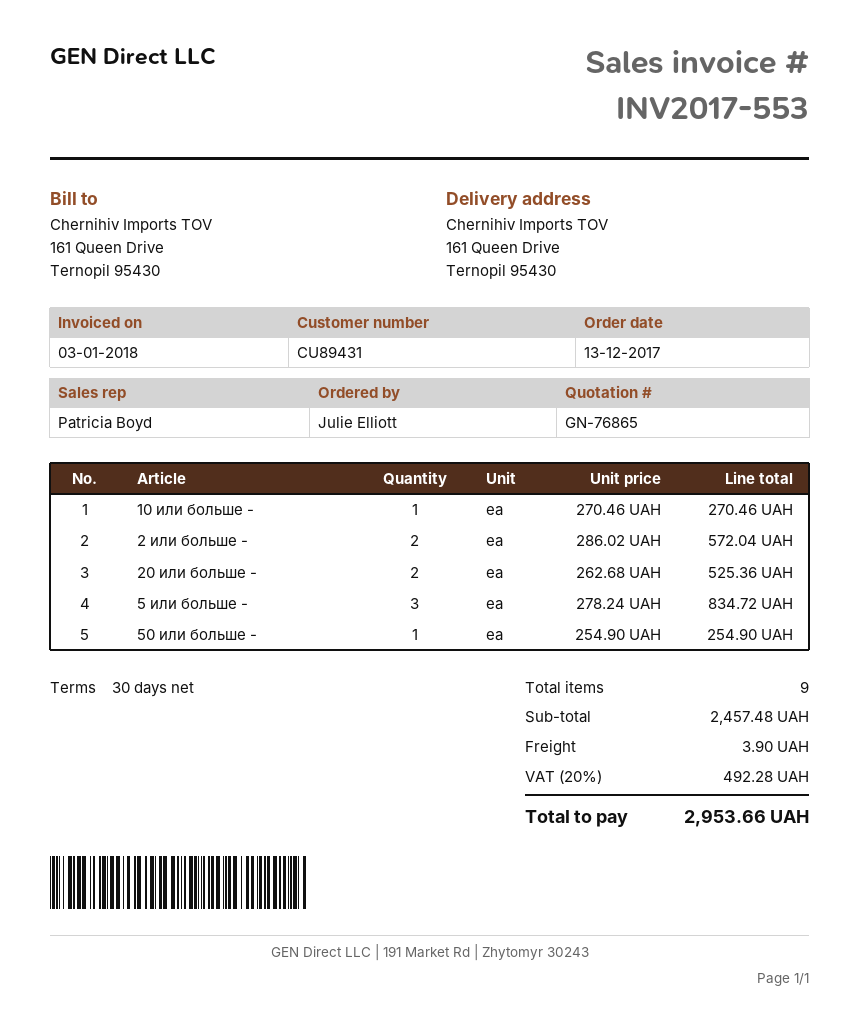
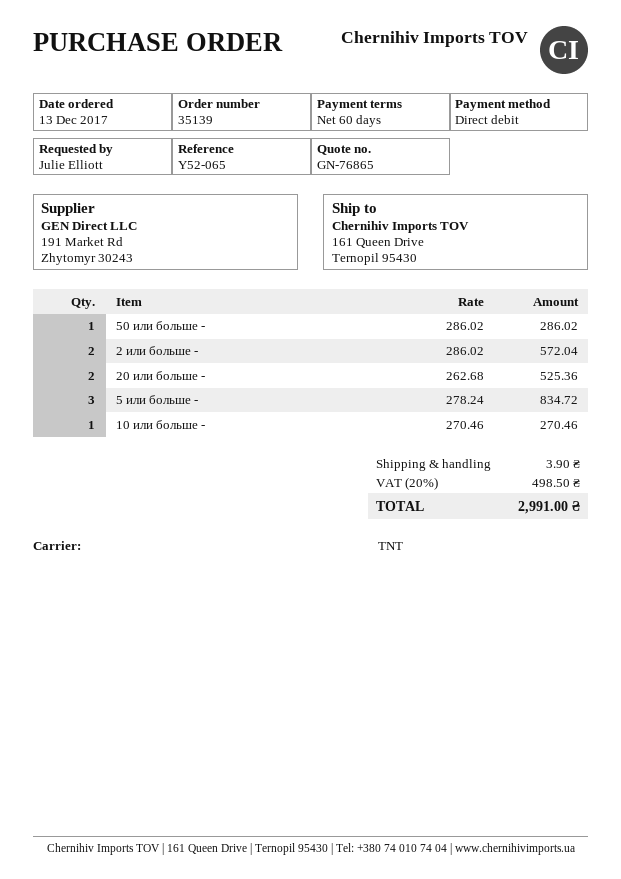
payment terms: 30 days -> 60 days
50 или больше -: 1 x 254.90 = 254.90 -> 1 x 286.02 = 286.02
tax: 20% = 492.28 -> 20% = 498.50
total: 2953.66 -> 2991.00

